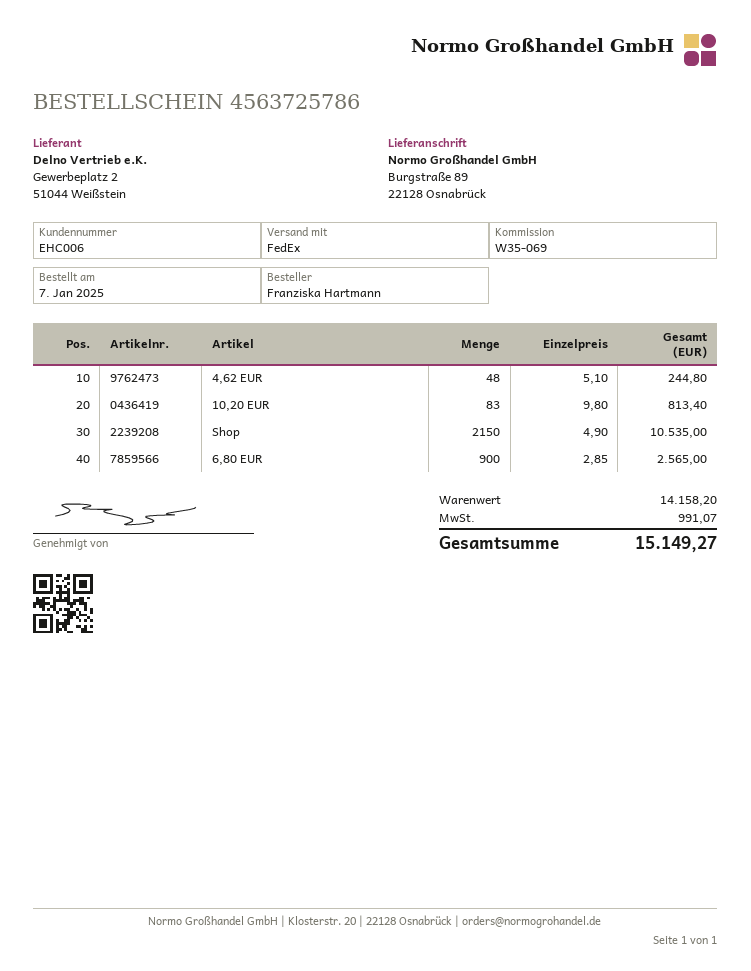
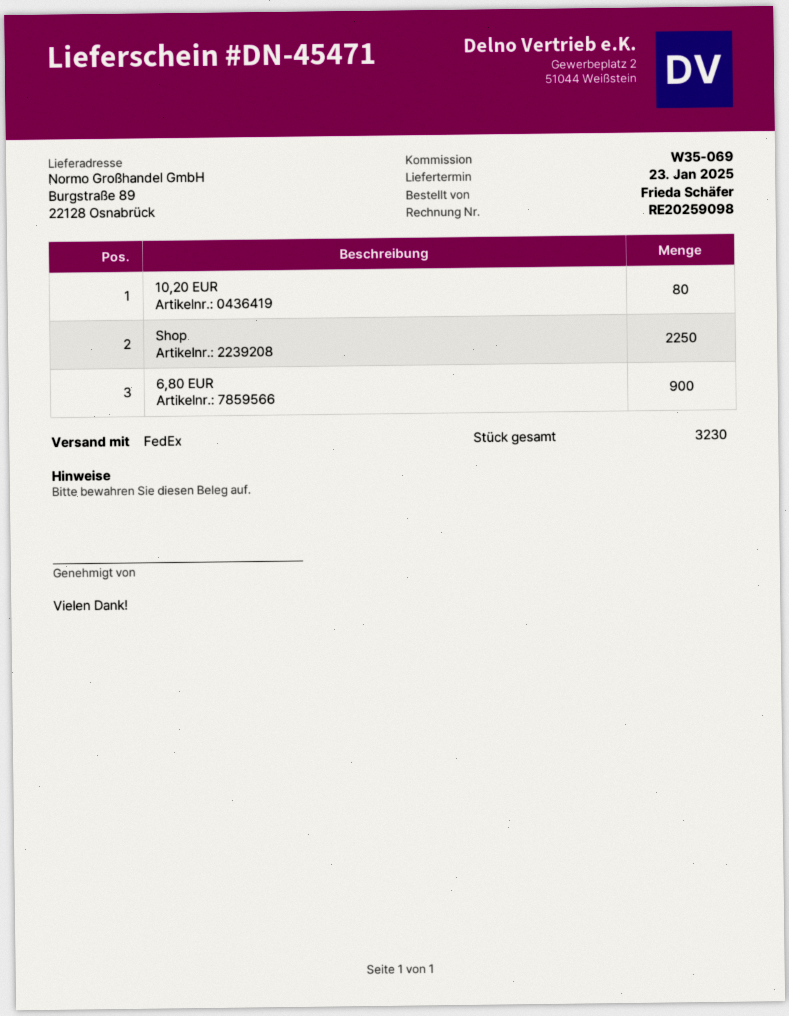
ordered by: Franziska Hartmann -> Frieda Schäfer
4,62 EUR: 48 -> none
10,20 EUR: 83 -> 80
Shop: 2150 -> 2250

